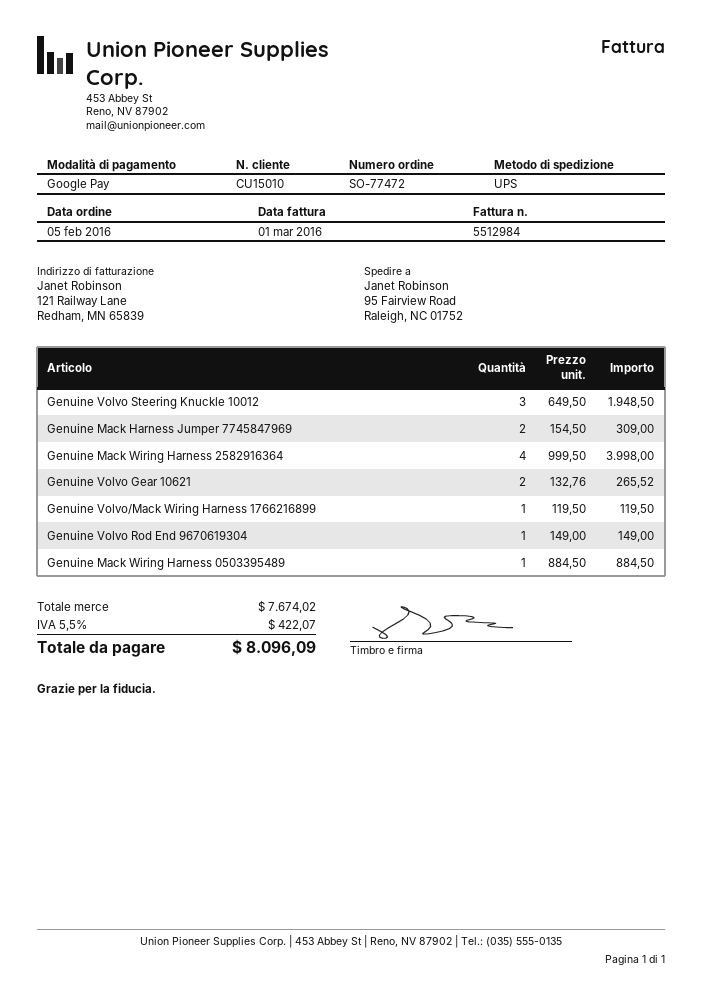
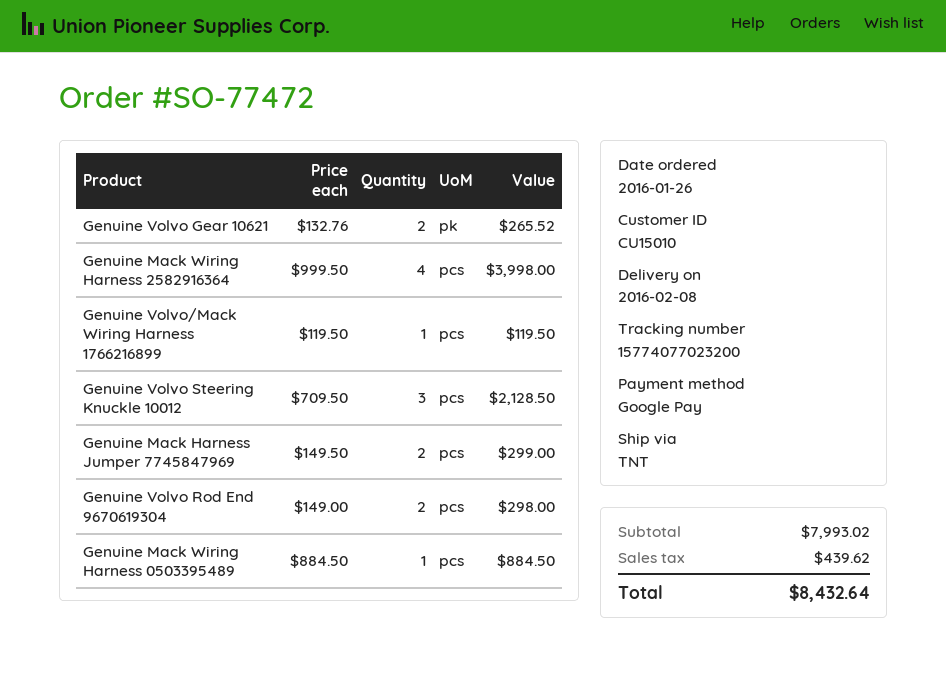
order date: 2016-02-05 -> 2016-01-26
shipping method: UPS -> TNT
Genuine Volvo Steering Knuckle 10012: 3 x 649.50 = 1948.50 -> 3 x 709.50 = 2128.50
Genuine Mack Harness Jumper 7745847969: 2 x 154.50 = 309.00 -> 2 x 149.50 = 299.00
Genuine Volvo Rod End 9670619304: 1 x 149.00 = 149.00 -> 2 x 149.00 = 298.00
subtotal: 7674.02 -> 7993.02
tax: 422.07 -> 439.62
total: 8096.09 -> 8432.64

